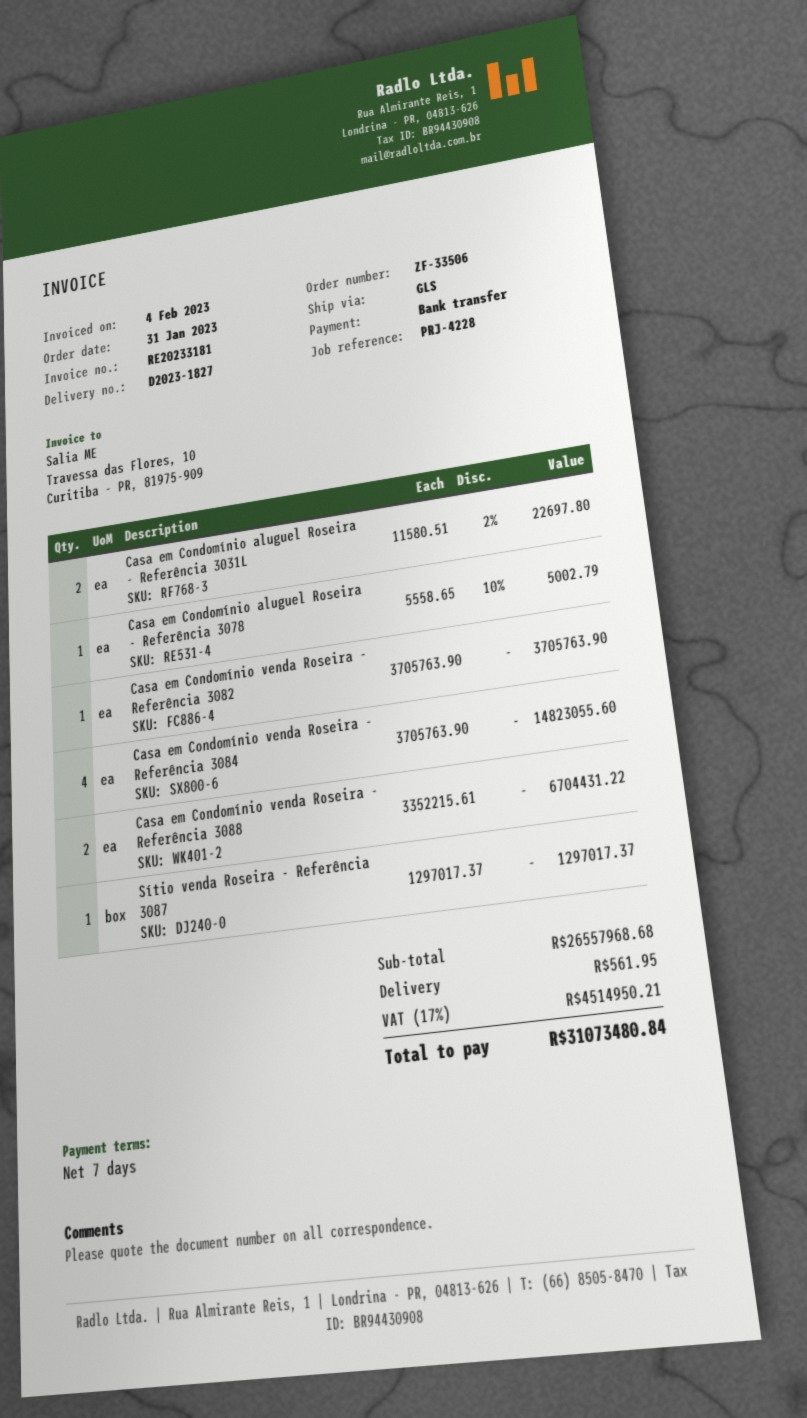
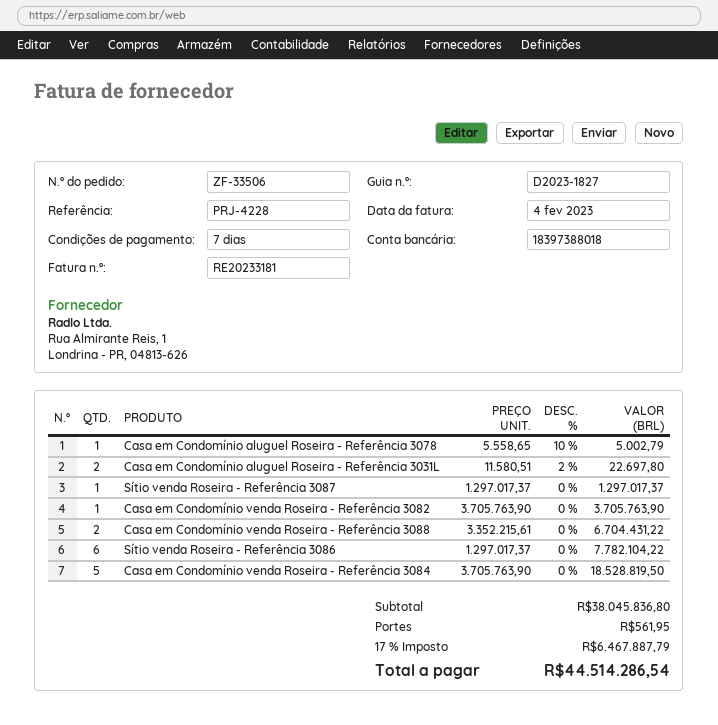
Casa em Condomínio venda Roseira - Referência 3084: 4 x 3705763.90 = 14823055.60 -> 5 x 3705763.90 = 18528819.50
Sítio venda Roseira - Referência 3086: none -> 6 x 1297017.37 = 7782104.22
subtotal: 26557968.68 -> 38045836.80
tax: 17% = 4514950.21 -> 17% = 6467887.79
total: 31073480.84 -> 44514286.54

